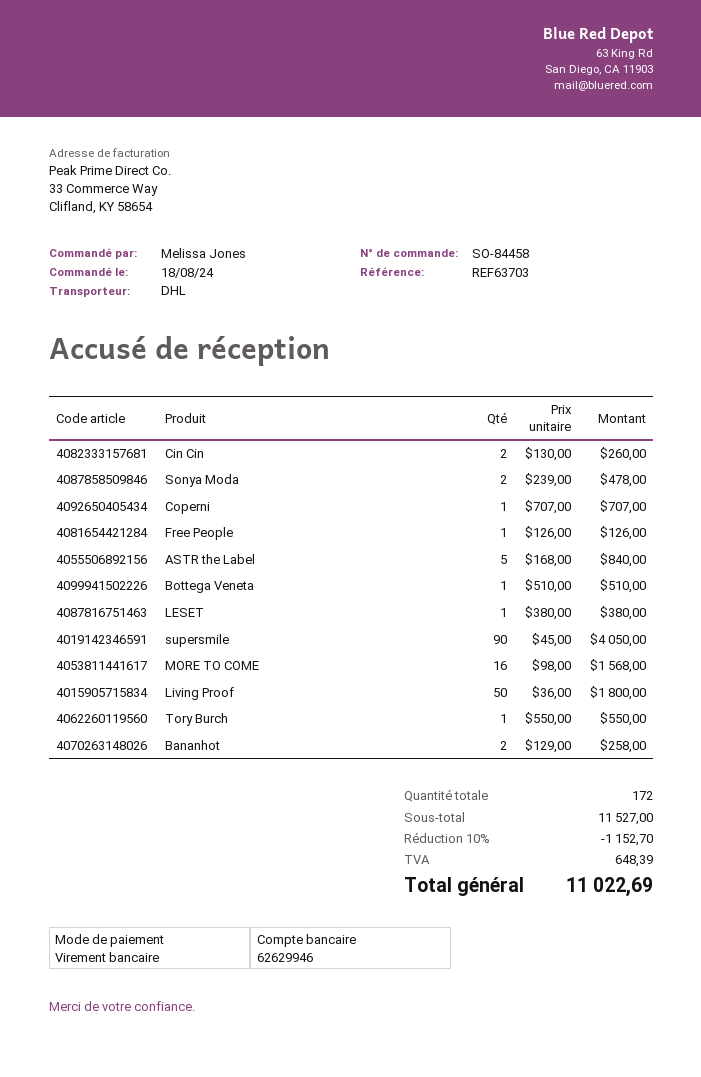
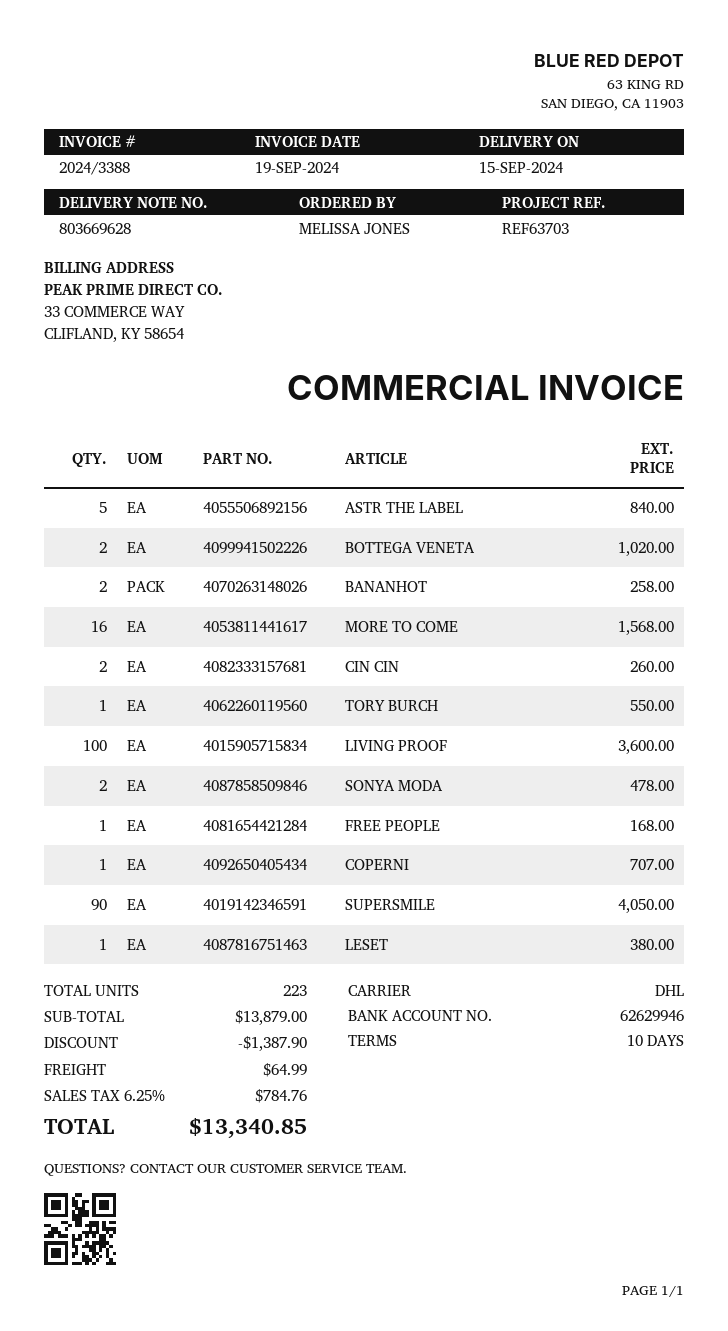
Free People: 1 for 126.00 -> 1 for 168.00
Bottega Veneta: 1 for 510.00 -> 2 for 1020.00
Living Proof: 50 for 1800.00 -> 100 for 3600.00
total quantity: 172 -> 223
subtotal: 11527.00 -> 13879.00
discount: 1152.70 -> 1387.90
shipping: none -> 64.99
tax: 648.39 -> 784.76
total: 11022.69 -> 13340.85

